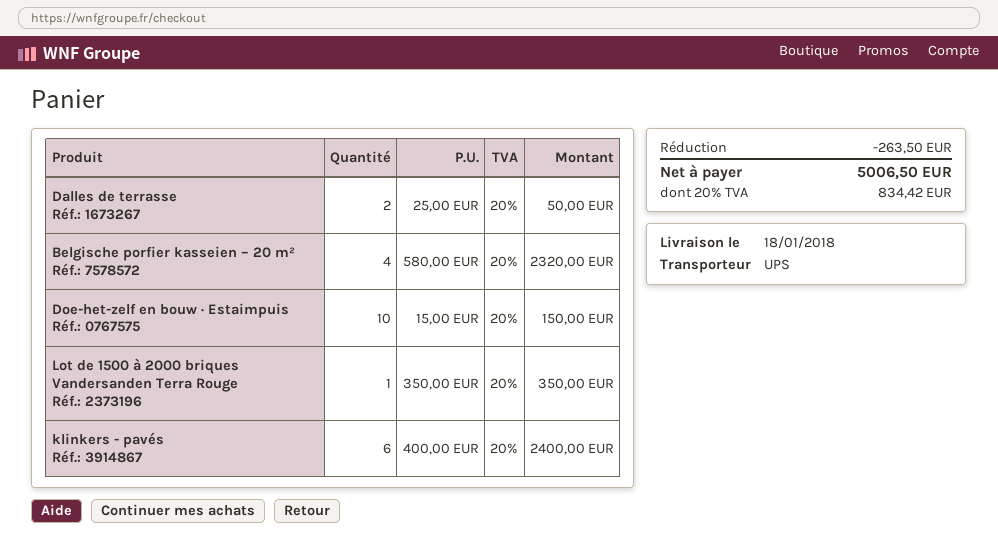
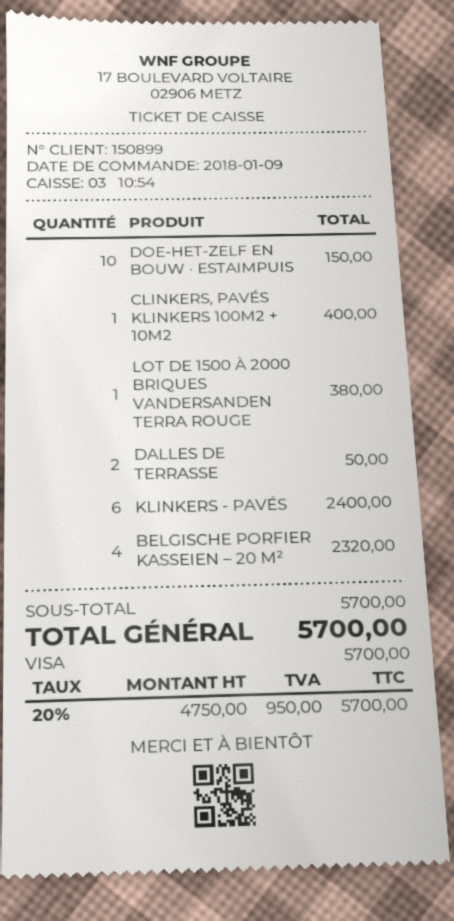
Lot de 1500 à 2000 briques Vandersanden Terra Rouge: 1 for 350.00 -> 1 for 380.00
CLINKERS, PAVÉS KLINKERS 100M2 + 10M2: none -> 1 for 400.00
discount: 263.50 -> none
tax: 20% = 834.42 -> 20% = 950.00
total: 5006.50 -> 5700.00

